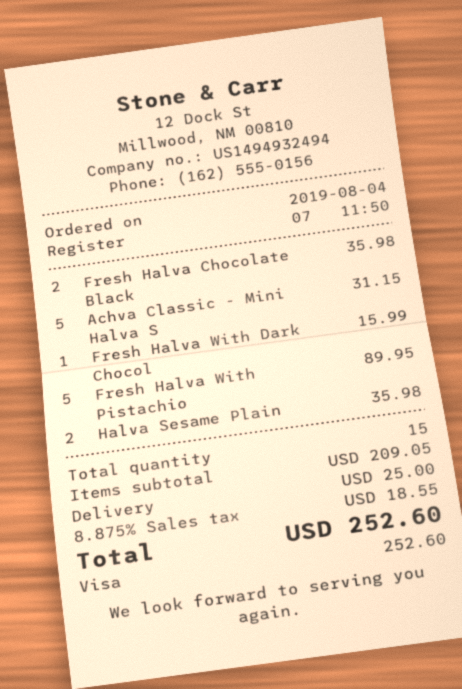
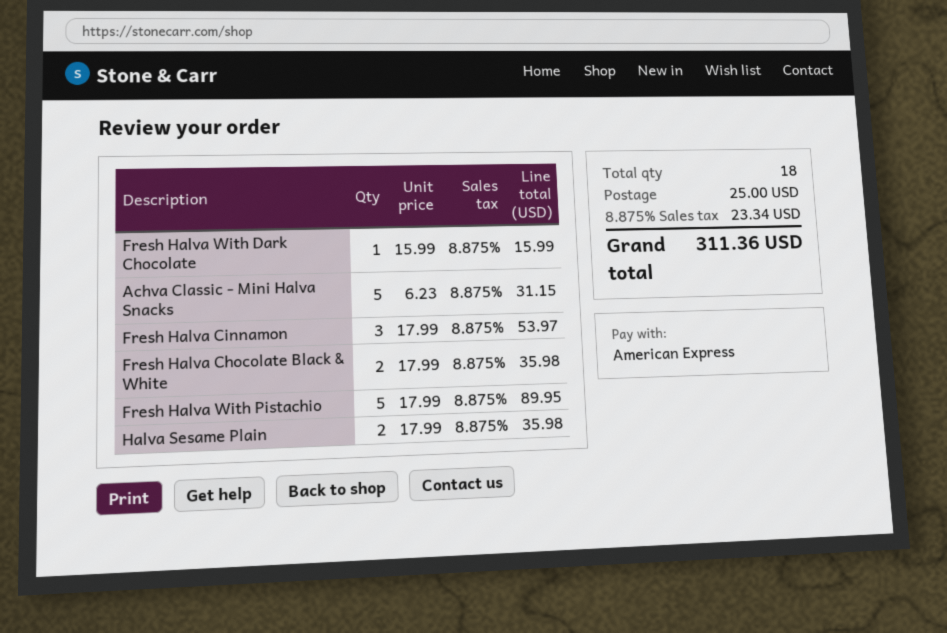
payment method: Visa -> American Express
Fresh Halva Cinnamon: none -> 3 for 53.97
total quantity: 15 -> 18
tax: 8.875% = 18.55 -> 8.875% = 23.34
total: 252.60 -> 311.36

